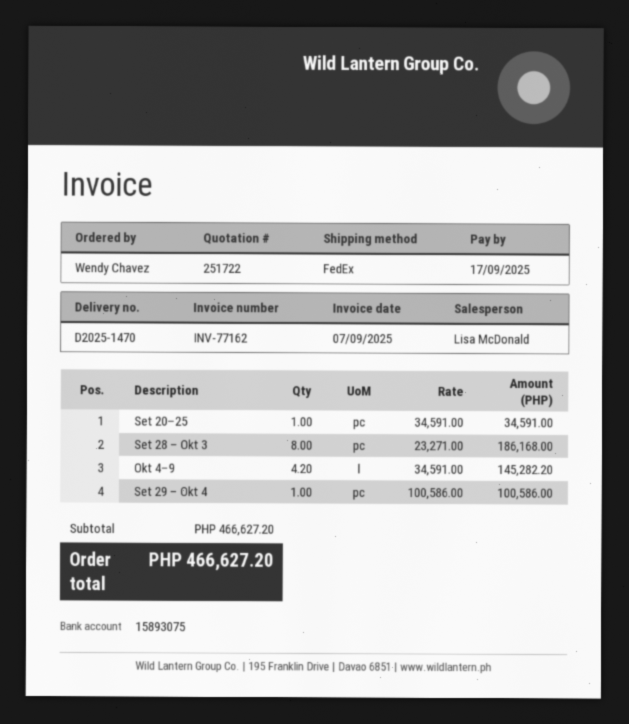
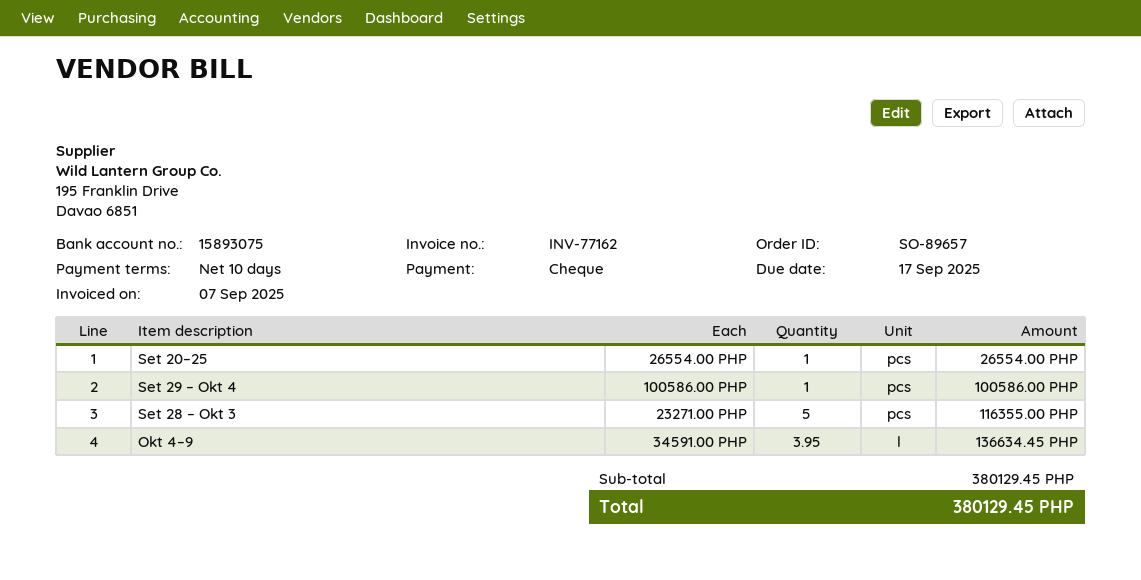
Set 20–25: 1 x 34591.00 = 34591.00 -> 1 x 26554.00 = 26554.00
Set 28 – Okt 3: 8 x 23271.00 = 186168.00 -> 5 x 23271.00 = 116355.00
Okt 4–9: 4.2 x 34591.00 = 145282.20 -> 3.95 x 34591.00 = 136634.45
subtotal: 466627.20 -> 380129.45
total: 466627.20 -> 380129.45

